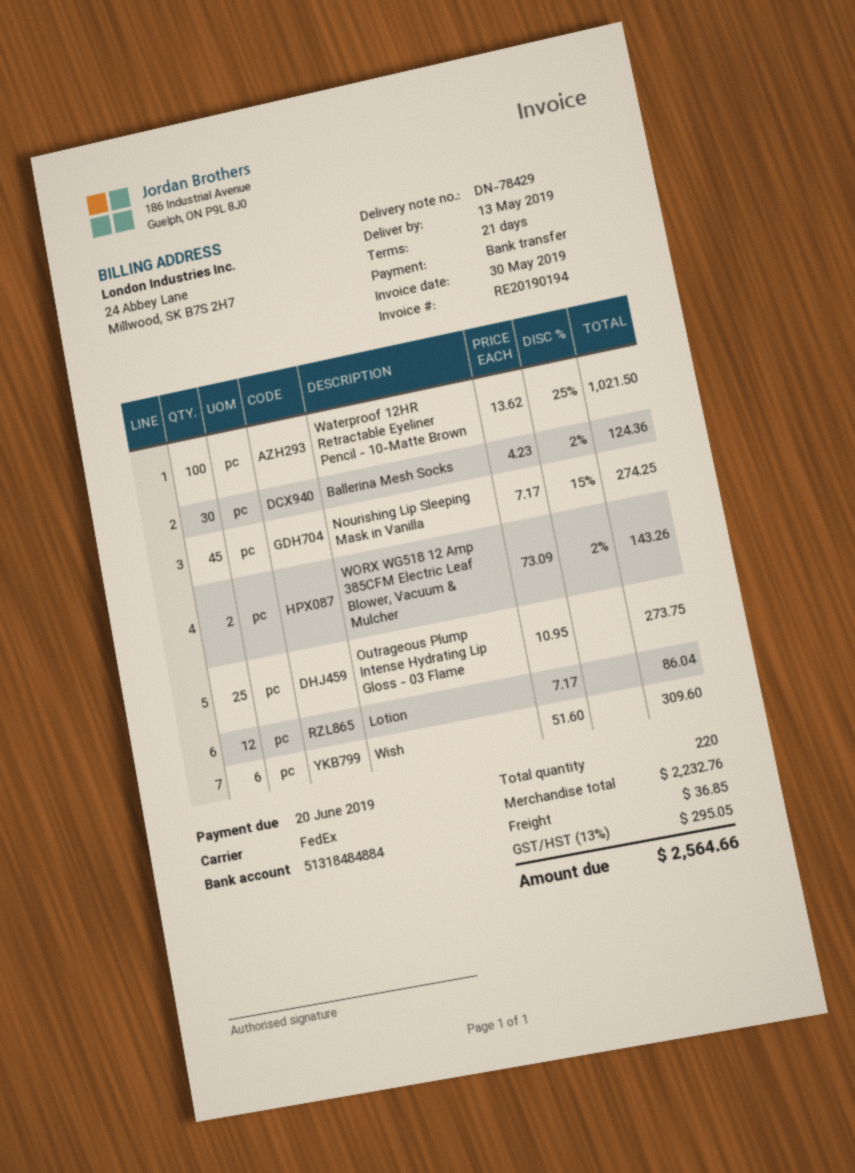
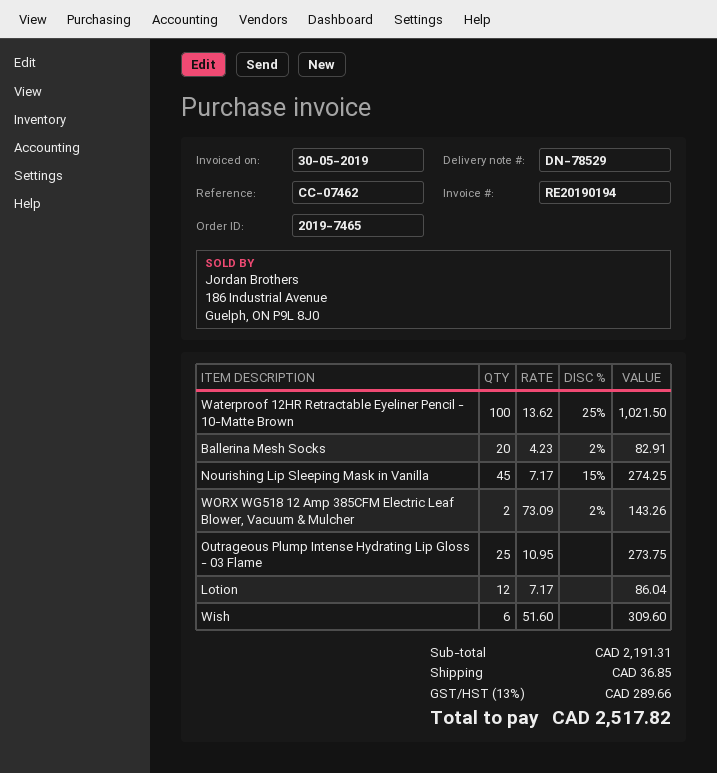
delivery note number: DN-78429 -> DN-78529
Ballerina Mesh Socks: 30 x 4.23 - 2% = 124.36 -> 20 x 4.23 - 2% = 82.91
subtotal: 2232.76 -> 2191.31
tax: 13% = 295.05 -> 13% = 289.66
total: 2564.66 -> 2517.82

